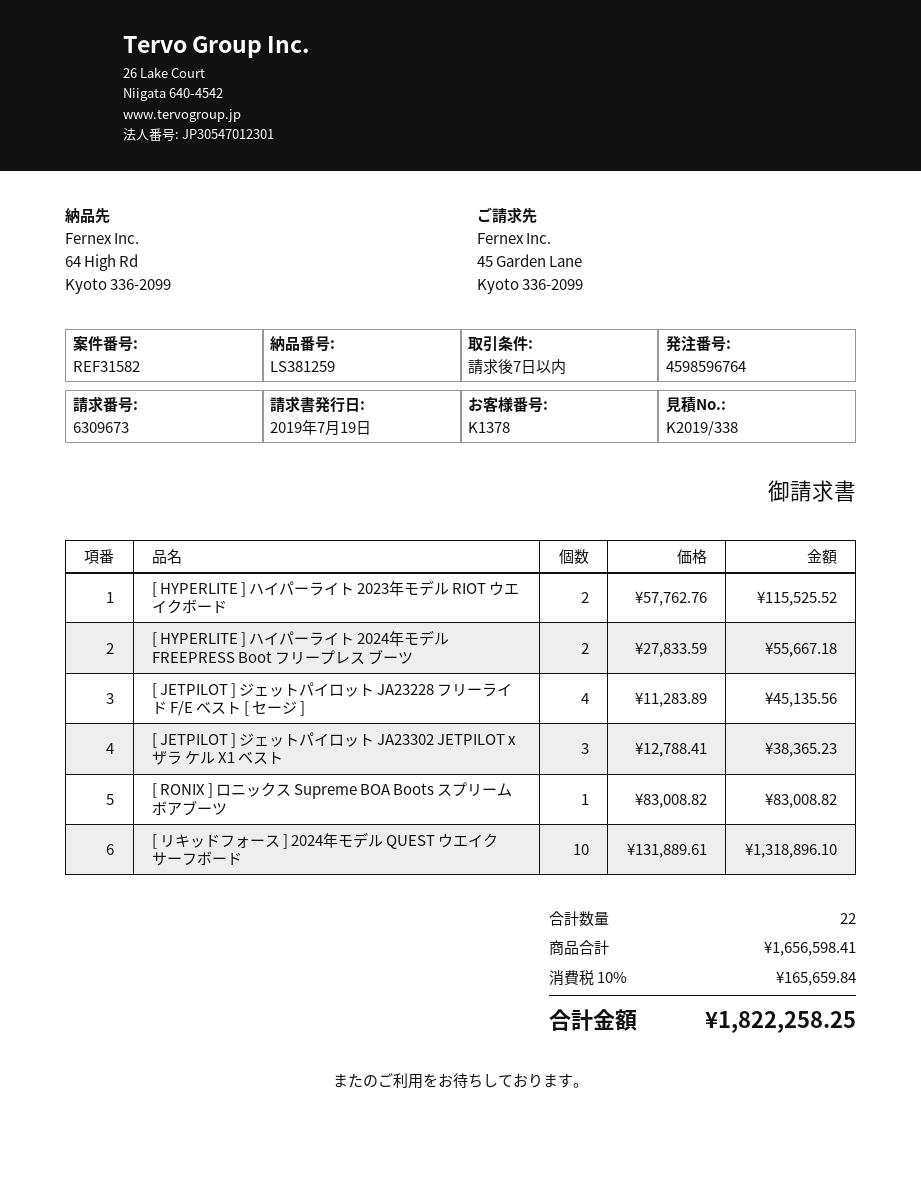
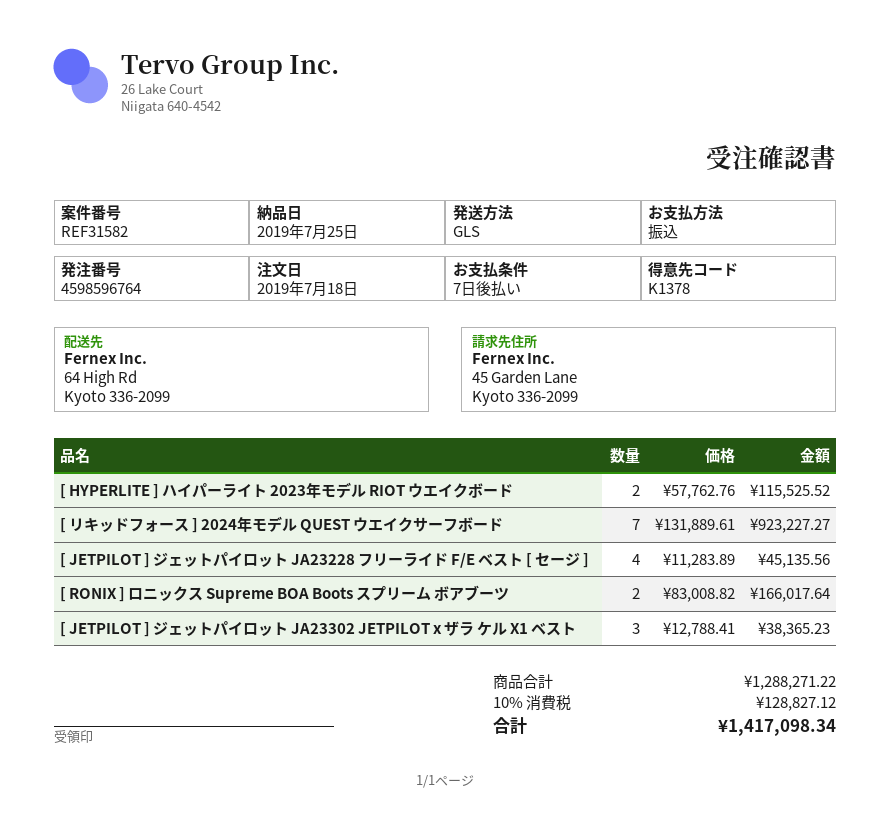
[ HYPERLITE ] ハイパーライト 2024年モデル FREEPRESS Boot フリープレス ブーツ: 2 x 27833.59 = 55667.18 -> none
[ RONIX ] ロニックス Supreme BOA Boots スプリーム ボアブーツ: 1 x 83008.82 = 83008.82 -> 2 x 83008.82 = 166017.64
[ リキッドフォース ] 2024年モデル QUEST ウエイクサーフボード: 10 x 131889.61 = 1318896.10 -> 7 x 131889.61 = 923227.27
subtotal: 1656598.41 -> 1288271.22
tax: 10% = 165659.84 -> 10% = 128827.12
total: 1822258.25 -> 1417098.34

